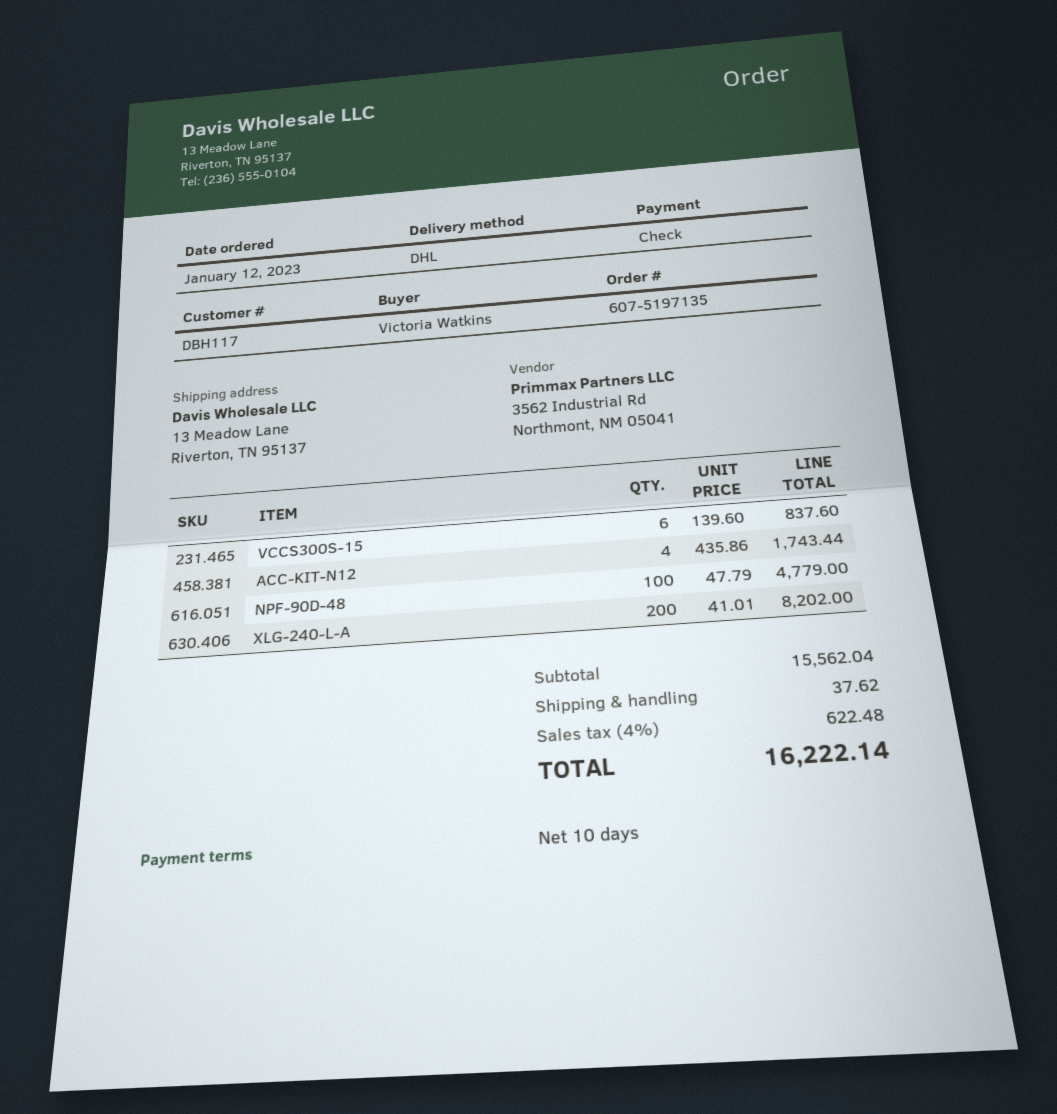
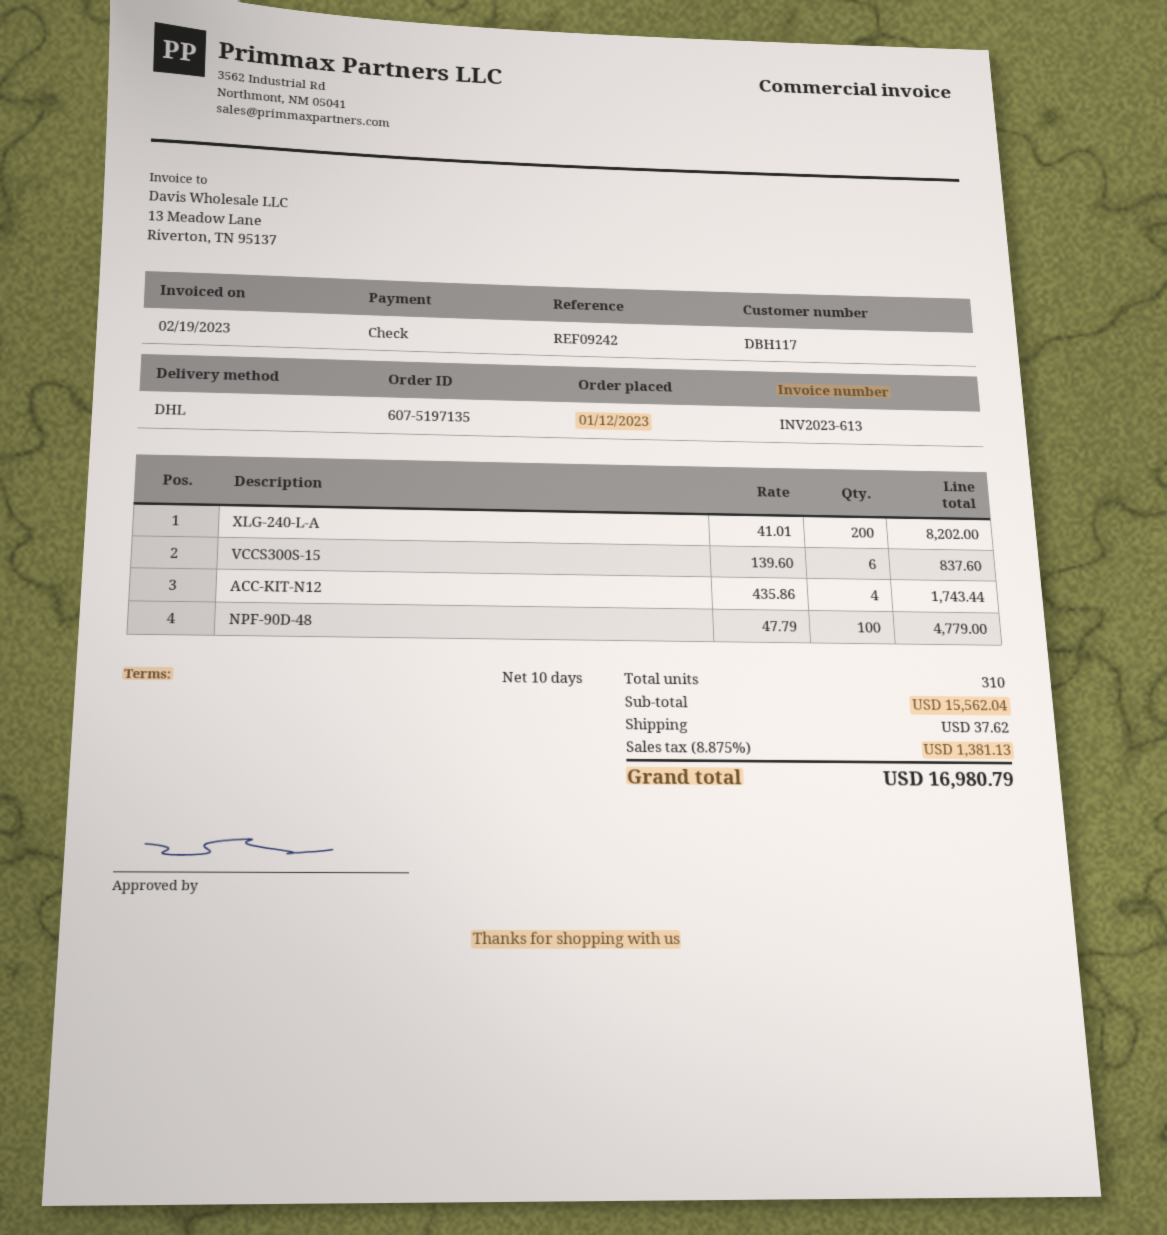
tax: 4% = 622.48 -> 8.875% = 1381.13
total: 16222.14 -> 16980.79

